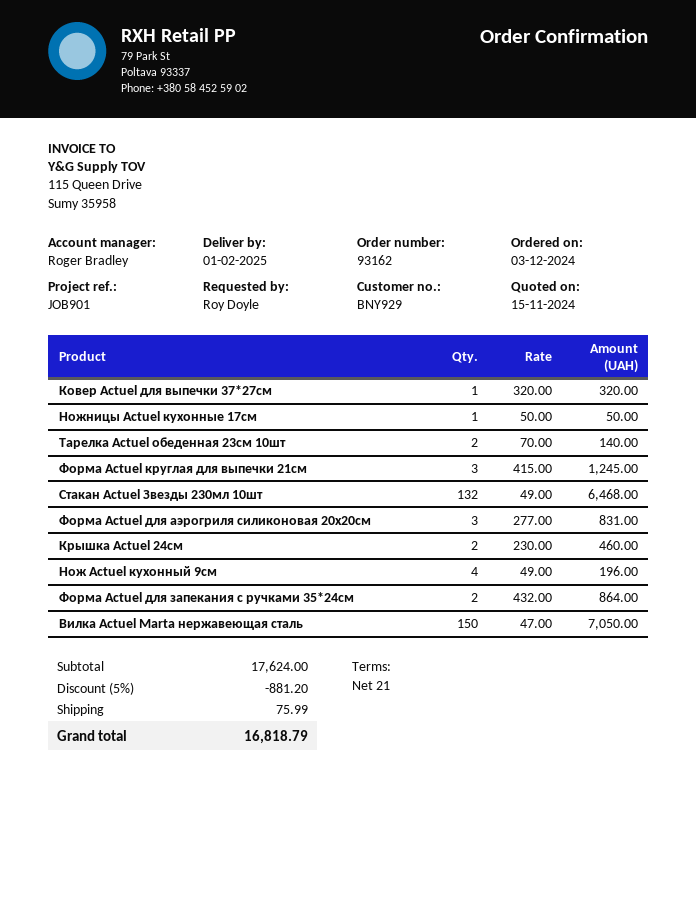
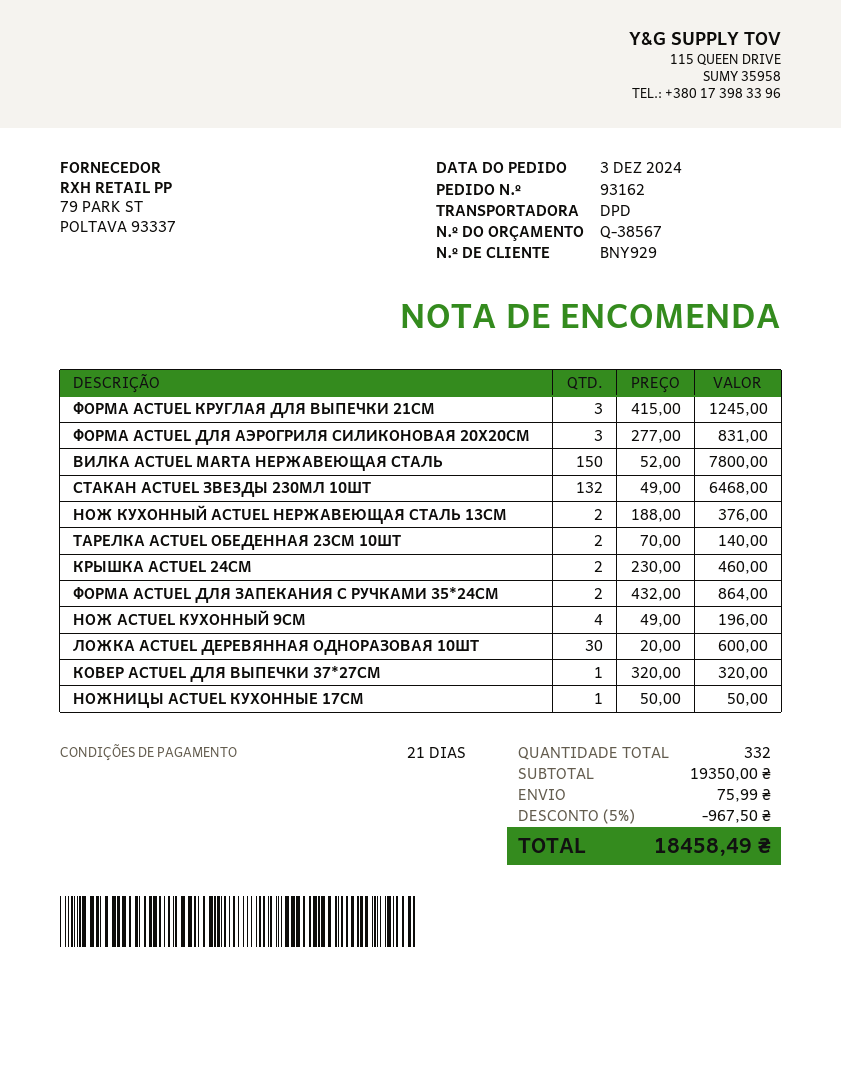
Вилка Actuel Marta нержавеющая сталь: 150 x 47.00 = 7050.00 -> 150 x 52.00 = 7800.00
НОЖ КУХОННЫЙ ACTUEL НЕРЖАВЕЮЩАЯ СТАЛЬ 13СМ: none -> 2 x 188.00 = 376.00
ЛОЖКА ACTUEL ДЕРЕВЯННАЯ ОДНОРАЗОВАЯ 10ШТ: none -> 30 x 20.00 = 600.00
subtotal: 17624.00 -> 19350.00
discount: 5% = 881.20 -> 5% = 967.50
total: 16818.79 -> 18458.49

